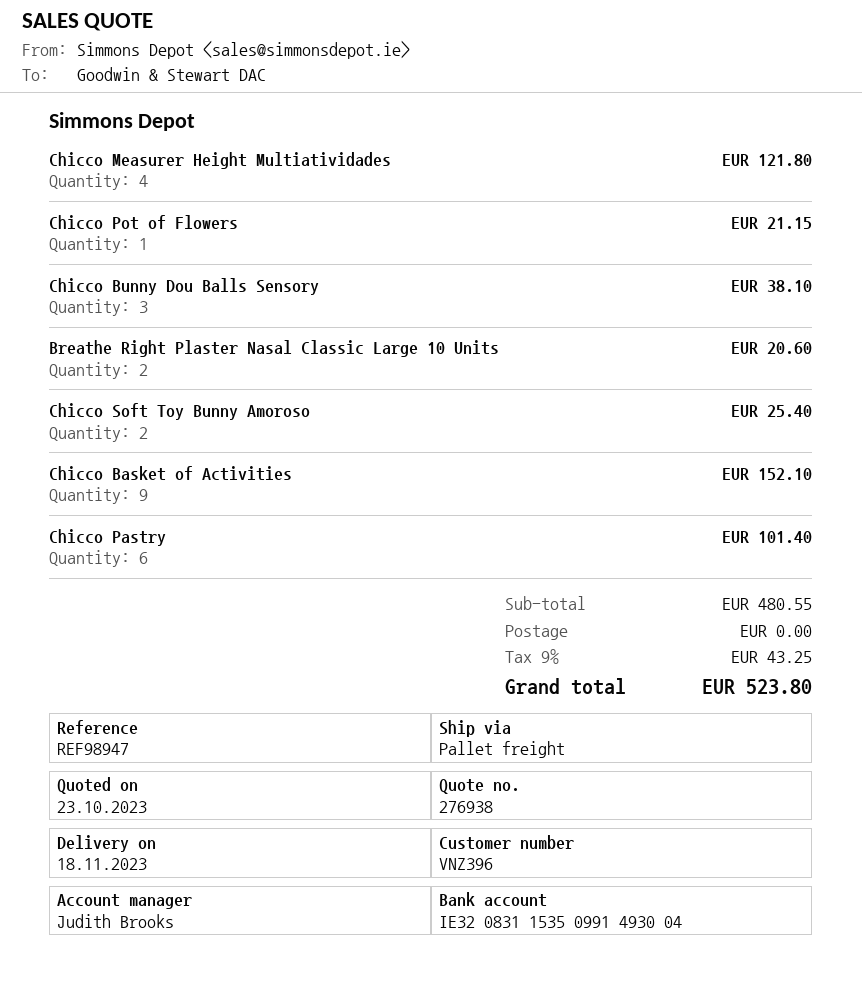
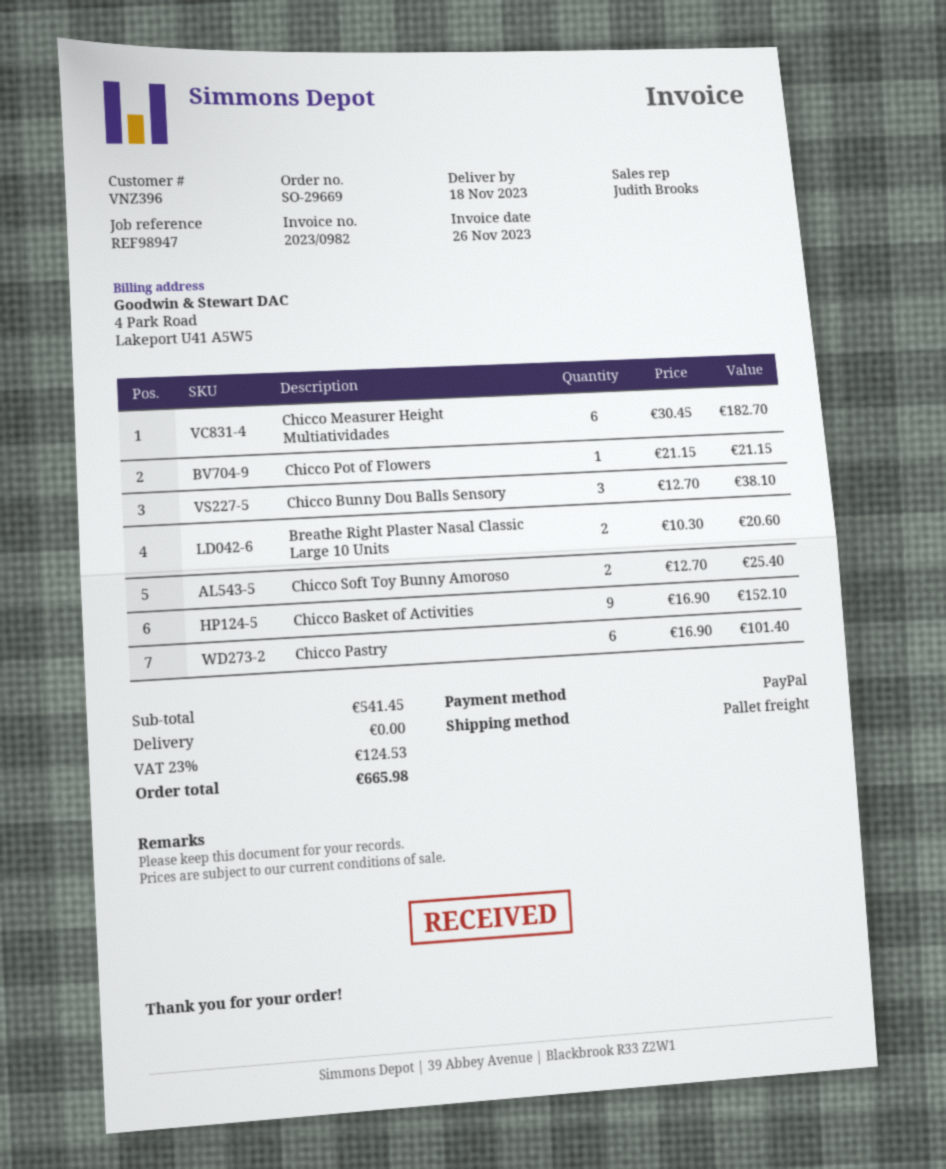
Chicco Measurer Height Multiatividades: 4 for 121.80 -> 6 for 182.70
subtotal: 480.55 -> 541.45
tax: 9% = 43.25 -> 23% = 124.53
total: 523.80 -> 665.98

